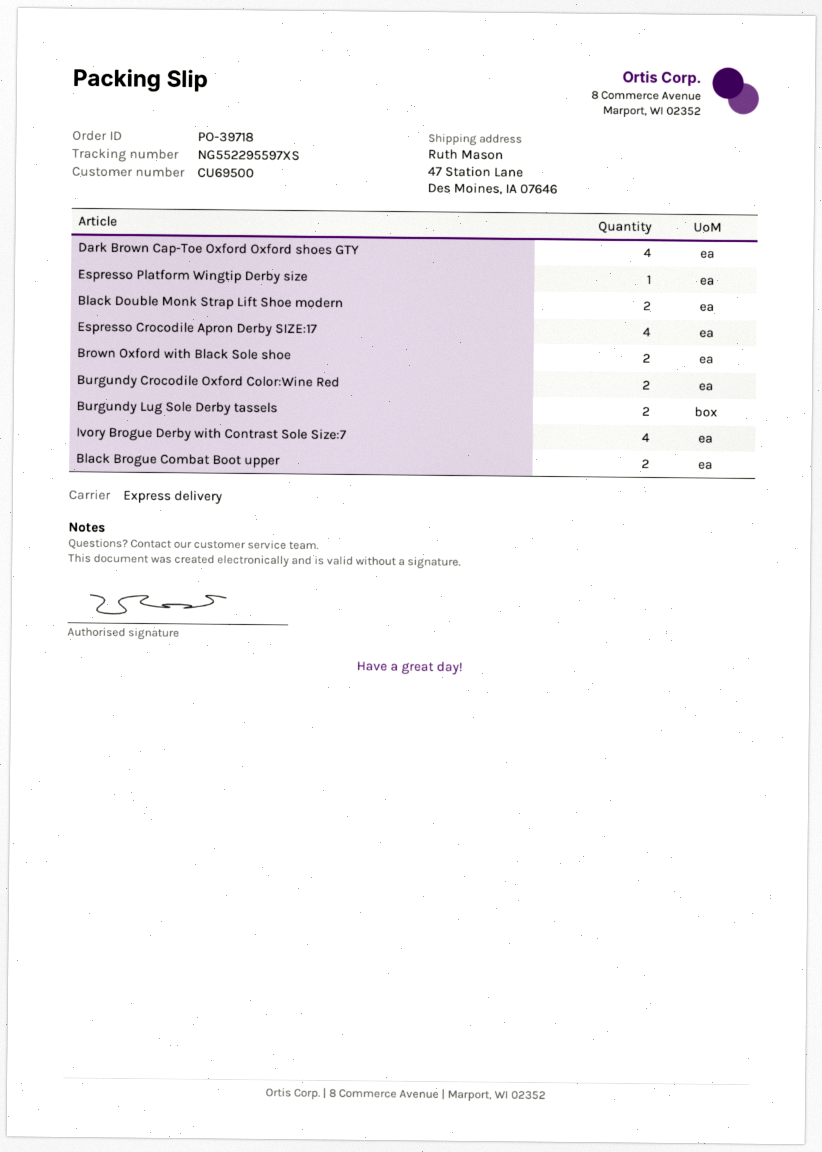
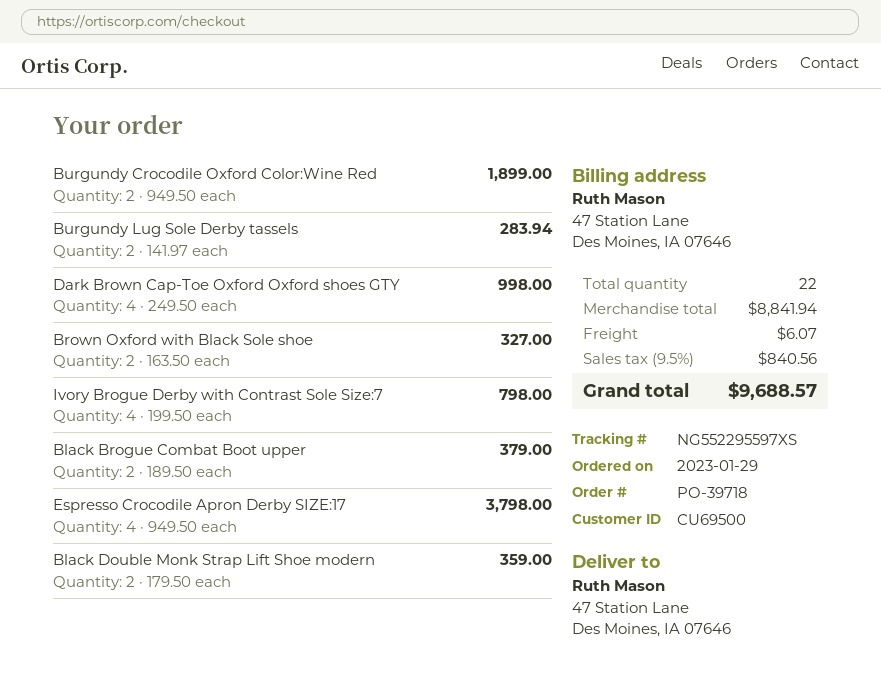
Espresso Platform Wingtip Derby size: 1 -> none

